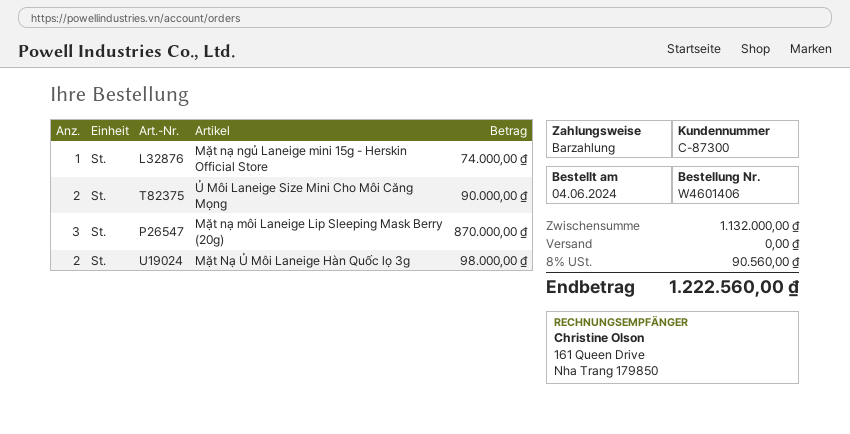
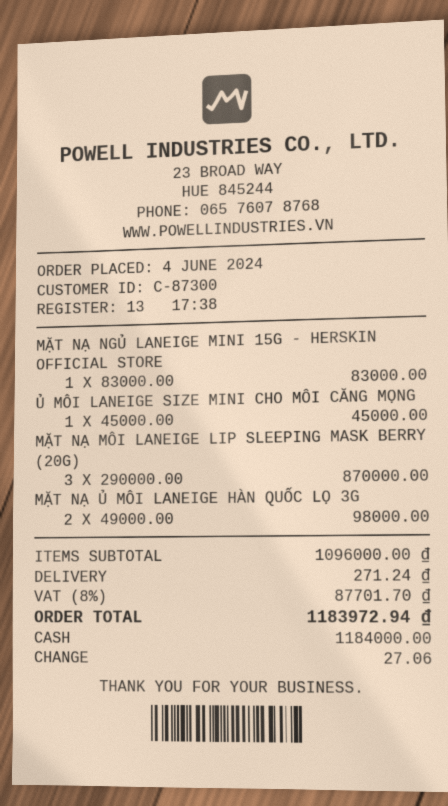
Mặt nạ ngủ Laneige mini 15g - Herskin Official Store: 1 for 74000.00 -> 1 for 83000.00
Ủ Môi Laneige Size Mini Cho Môi Căng Mọng: 2 for 90000.00 -> 1 for 45000.00
subtotal: 1132000.00 -> 1096000.00
shipping: 0.00 -> 271.24
tax: 8% = 90560.00 -> 8% = 87701.70
total: 1222560.00 -> 1183972.94

